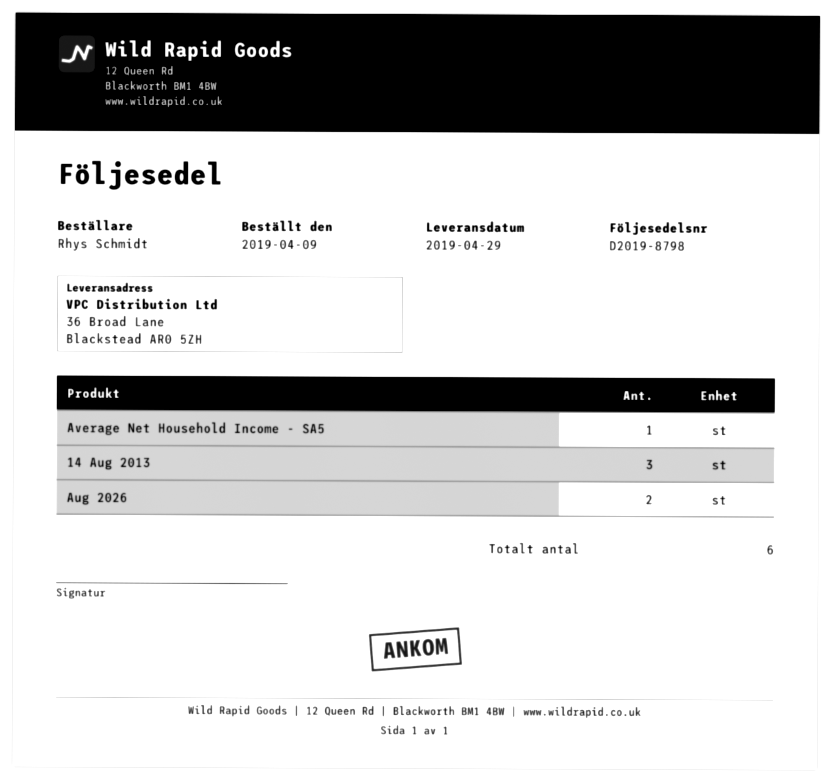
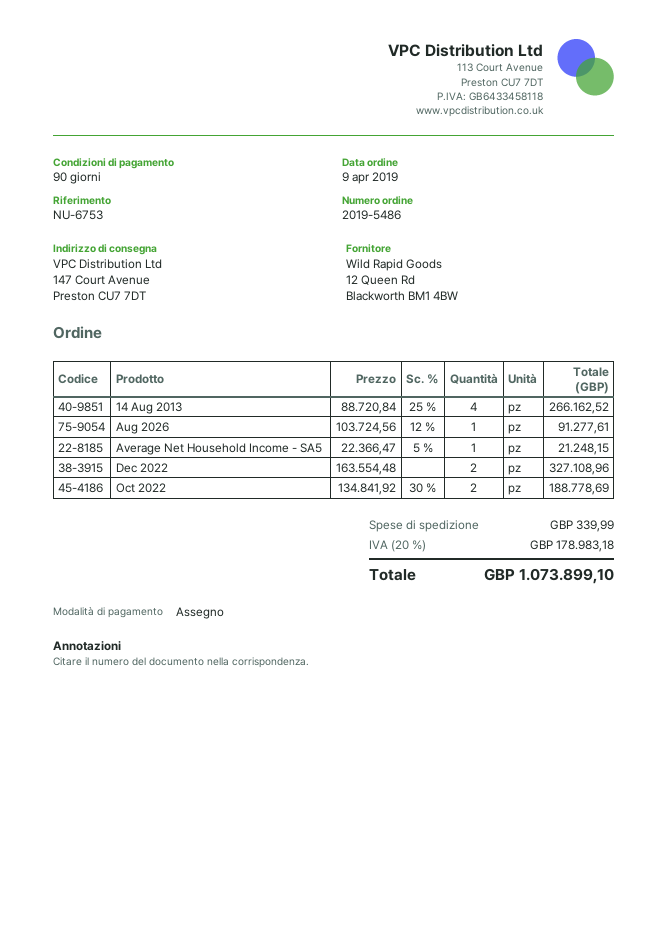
ship to: 36 Broad Lane, Blackstead AR0 5ZH -> 147 Court Avenue, Preston CU7 7DT
14 Aug 2013: 3 -> 4
Aug 2026: 2 -> 1
Dec 2022: none -> 2
Oct 2022: none -> 2

